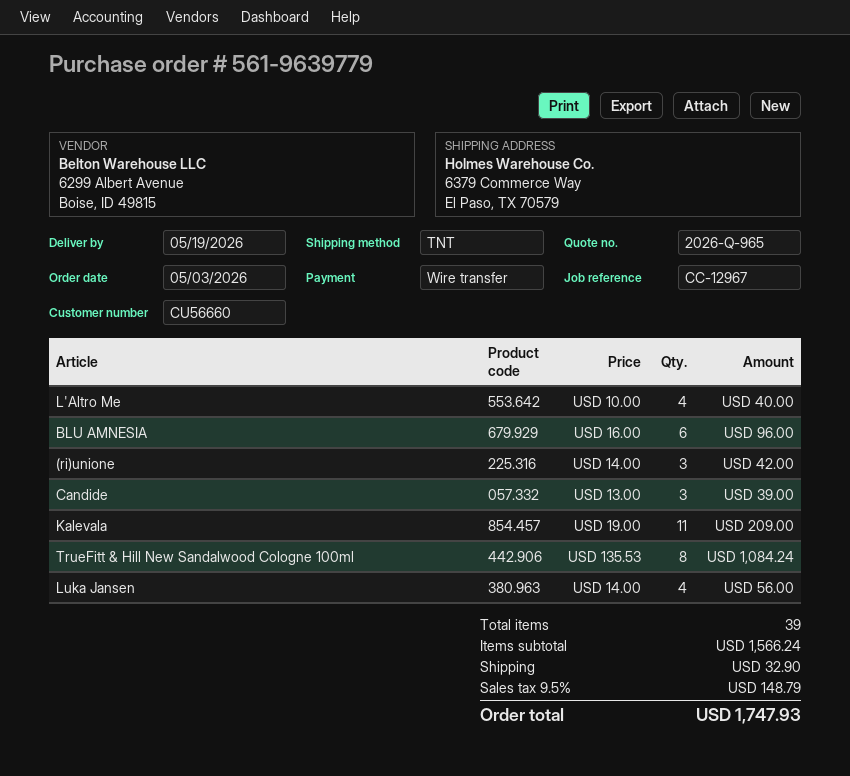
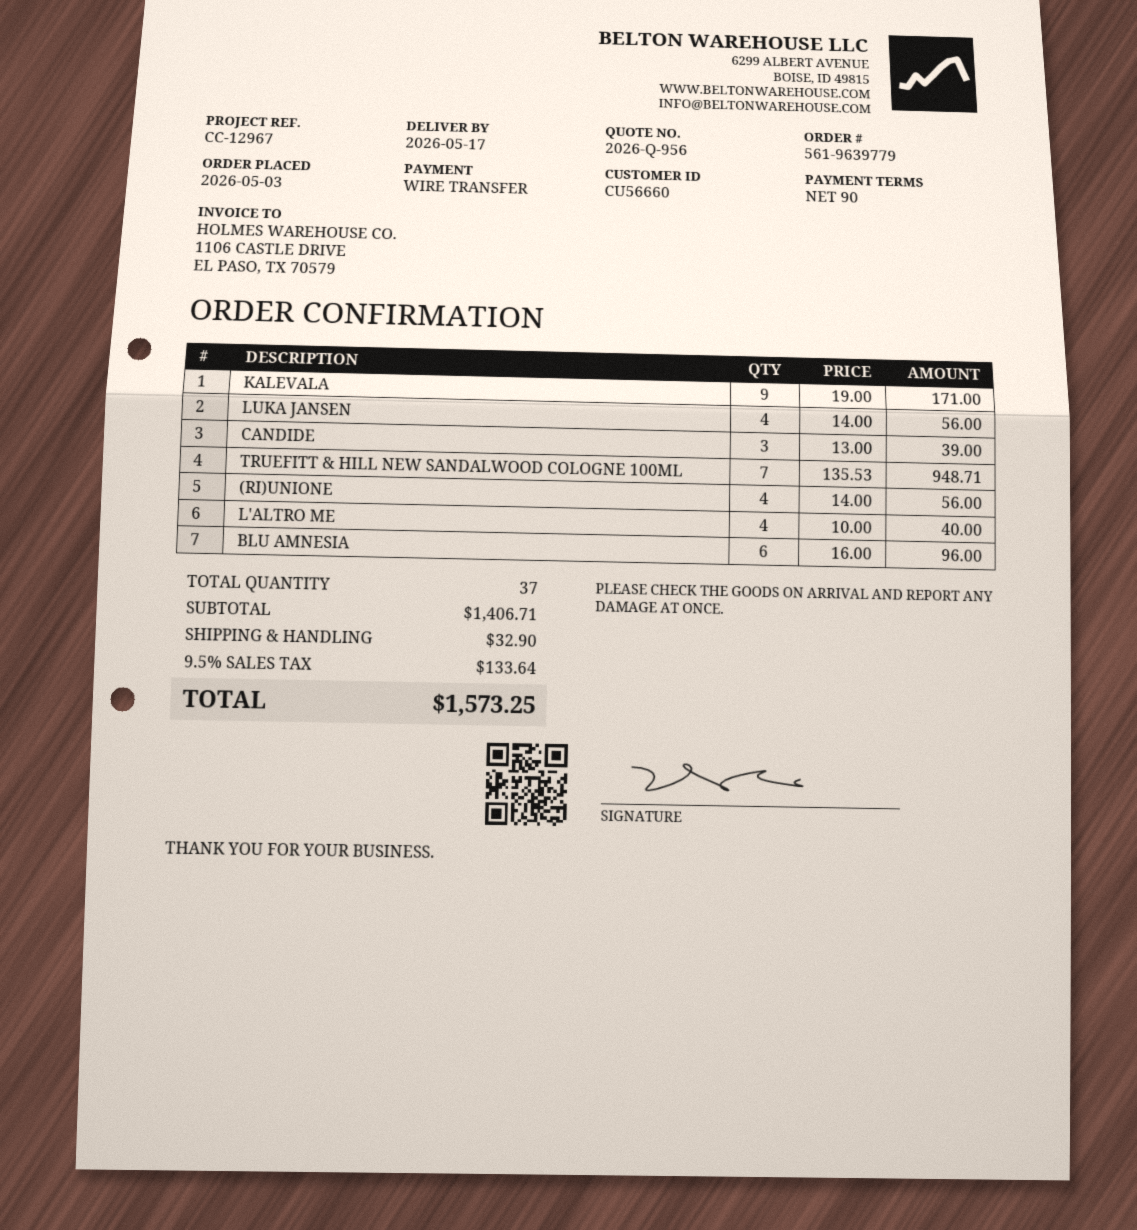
quote number: 2026-Q-965 -> 2026-Q-956
delivery date: 2026-05-19 -> 2026-05-17
(ri)unione: 3 x 14.00 = 42.00 -> 4 x 14.00 = 56.00
Kalevala: 11 x 19.00 = 209.00 -> 9 x 19.00 = 171.00
TrueFitt & Hill New Sandalwood Cologne 100ml: 8 x 135.53 = 1084.24 -> 7 x 135.53 = 948.71
total quantity: 39 -> 37
subtotal: 1566.24 -> 1406.71
tax: 9.5% = 148.79 -> 9.5% = 133.64
total: 1747.93 -> 1573.25

